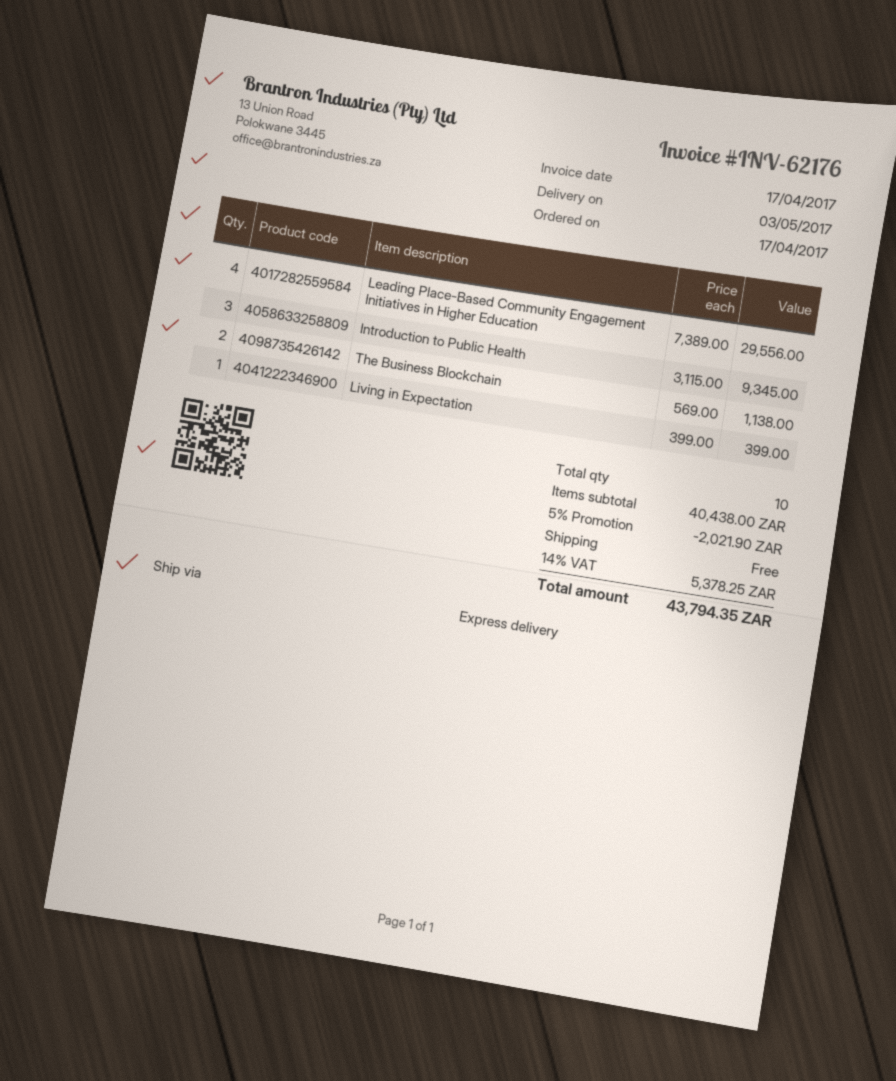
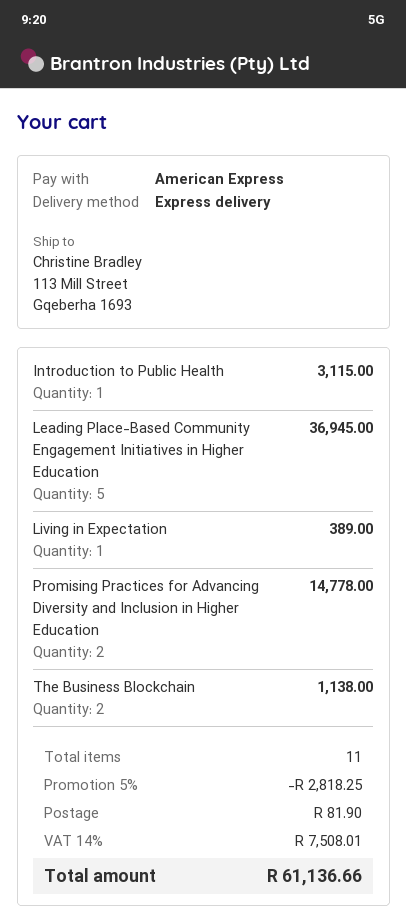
Leading Place-Based Community Engagement Initiatives in Higher Education: 4 for 29556.00 -> 5 for 36945.00
Introduction to Public Health: 3 for 9345.00 -> 1 for 3115.00
Living in Expectation: 1 for 399.00 -> 1 for 389.00
Promising Practices for Advancing Diversity and Inclusion in Higher Education: none -> 2 for 14778.00
total quantity: 10 -> 11
discount: 5% = 2021.90 -> 5% = 2818.25
shipping: 0.00 -> 81.90
tax: 14% = 5378.25 -> 14% = 7508.01
total: 43794.35 -> 61136.66

